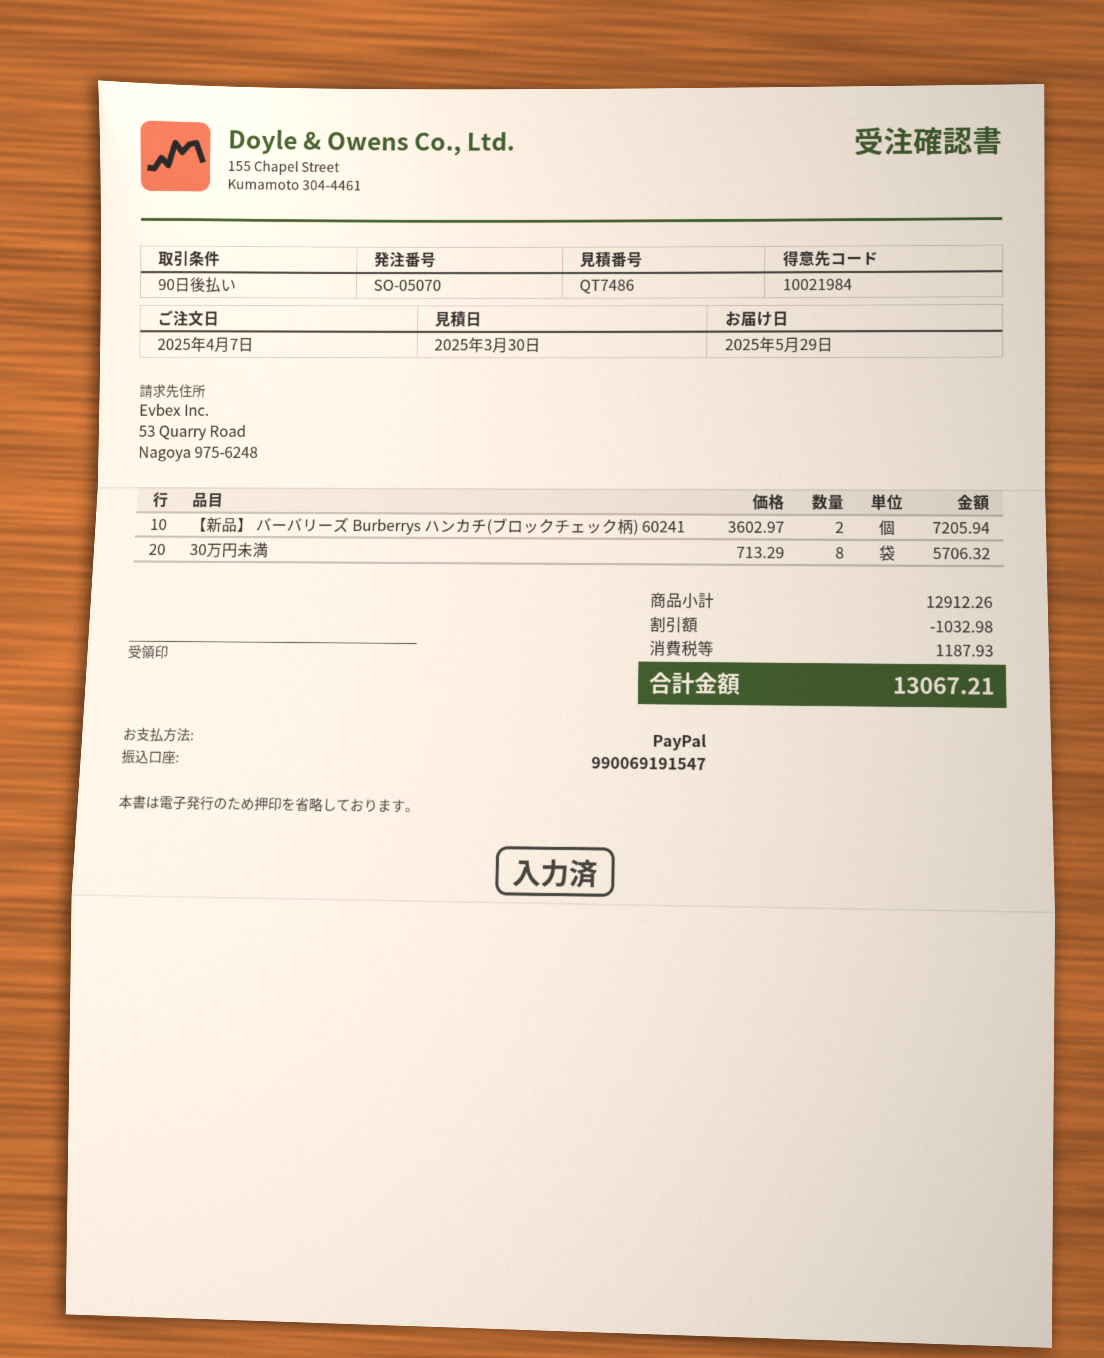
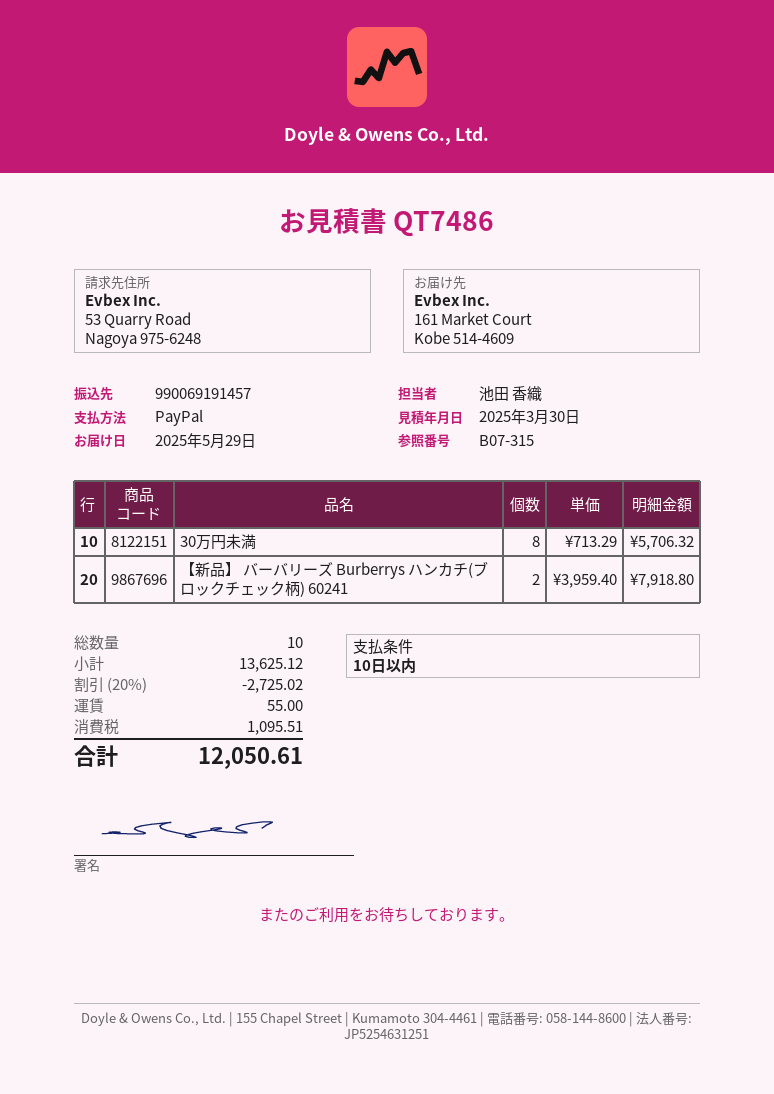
payment terms: 90 days -> 10 days
bank account: 990069191547 -> 990069191457
【新品】 バーバリーズ Burberrys ハンカチ(ブロックチェック柄) 60241: 2 x 3602.97 = 7205.94 -> 2 x 3959.40 = 7918.80
subtotal: 12912.26 -> 13625.12
discount: 1032.98 -> 2725.02
shipping: none -> 55.00
tax: 1187.93 -> 1095.51
total: 13067.21 -> 12050.61

